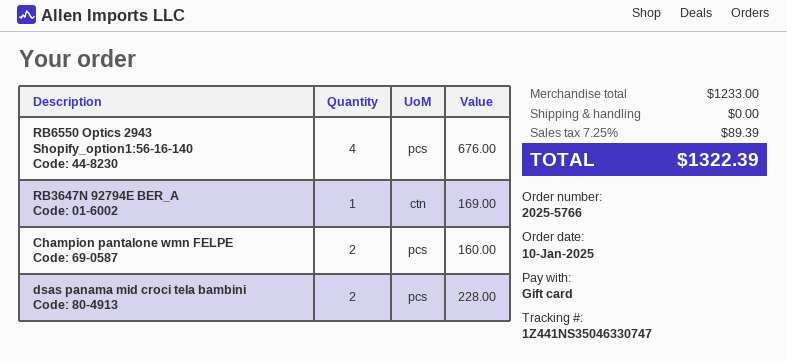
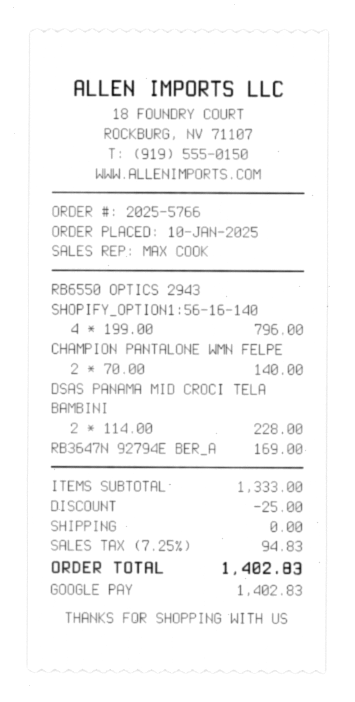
payment method: gift card -> Google Pay
RB6550 Optics 2943 Shopify_option1:56-16-140: 4 for 676.00 -> 4 for 796.00
Champion pantalone wmn FELPE: 2 for 160.00 -> 2 for 140.00
subtotal: 1233.00 -> 1333.00
discount: none -> 25.00
tax: 7.25% = 89.39 -> 7.25% = 94.83
total: 1322.39 -> 1402.83

